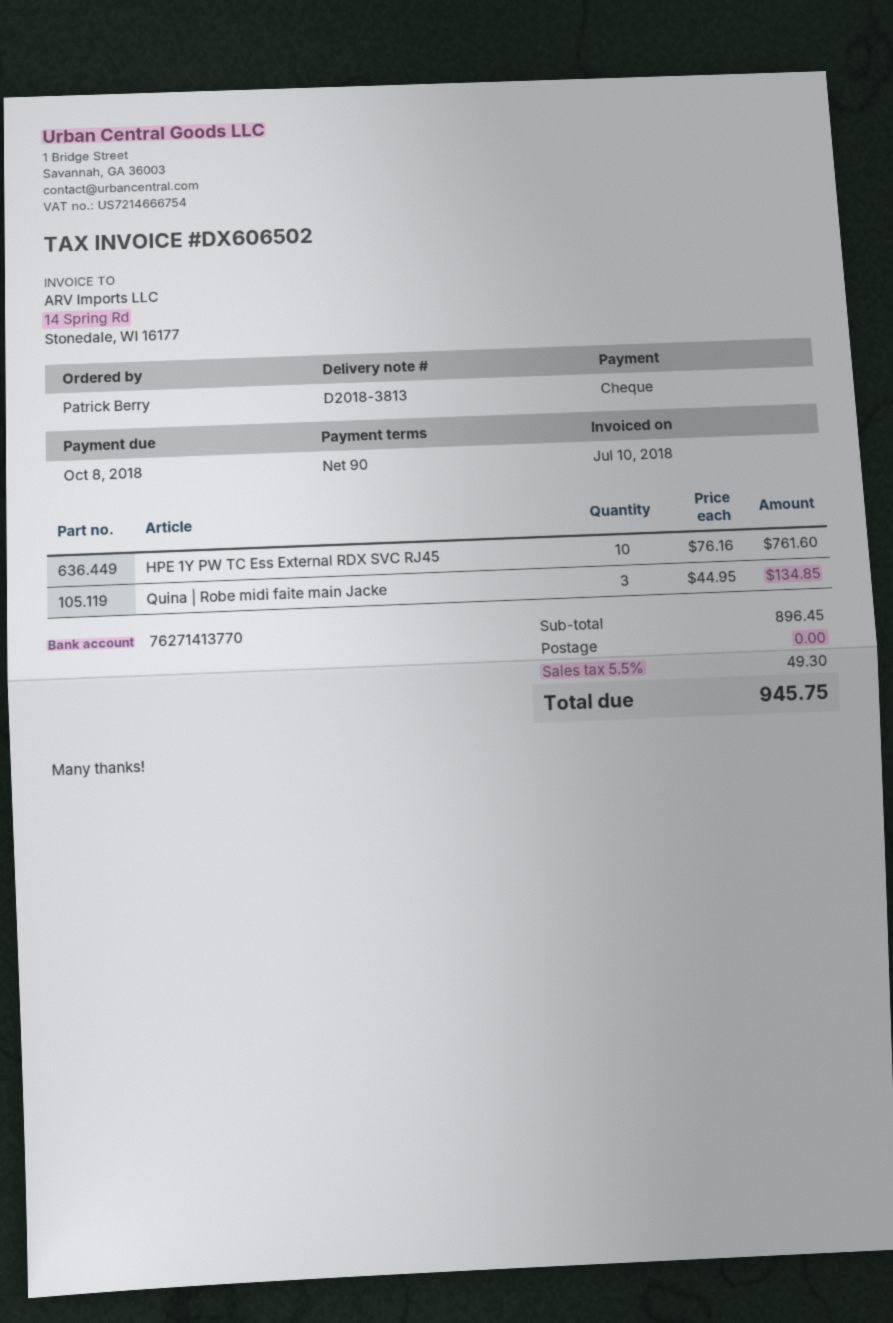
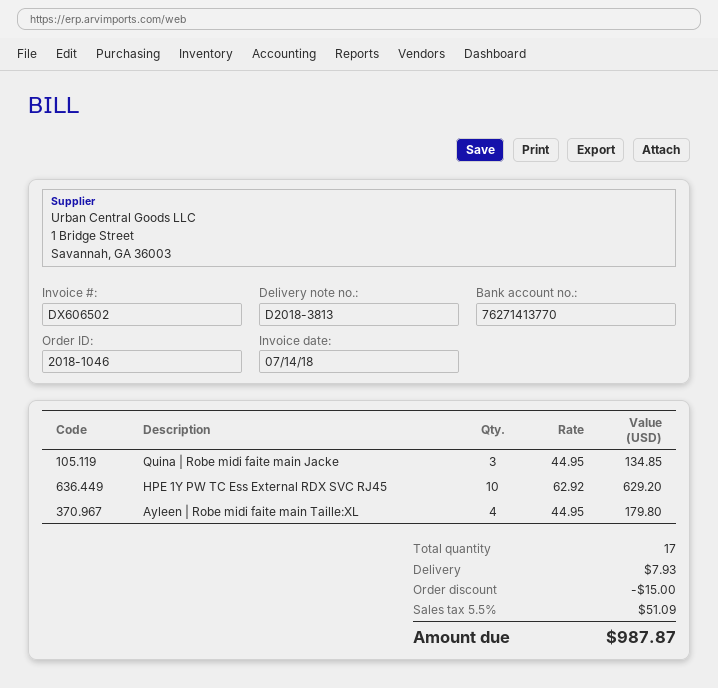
invoice date: 2018-07-10 -> 2018-07-14
HPE 1Y PW TC Ess External RDX SVC RJ45: 10 x 76.16 = 761.60 -> 10 x 62.92 = 629.20
Ayleen | Robe midi faite main Taille:XL: none -> 4 x 44.95 = 179.80
discount: none -> 15.00
shipping: 0.00 -> 7.93
tax: 5.5% = 49.30 -> 5.5% = 51.09
total: 945.75 -> 987.87

